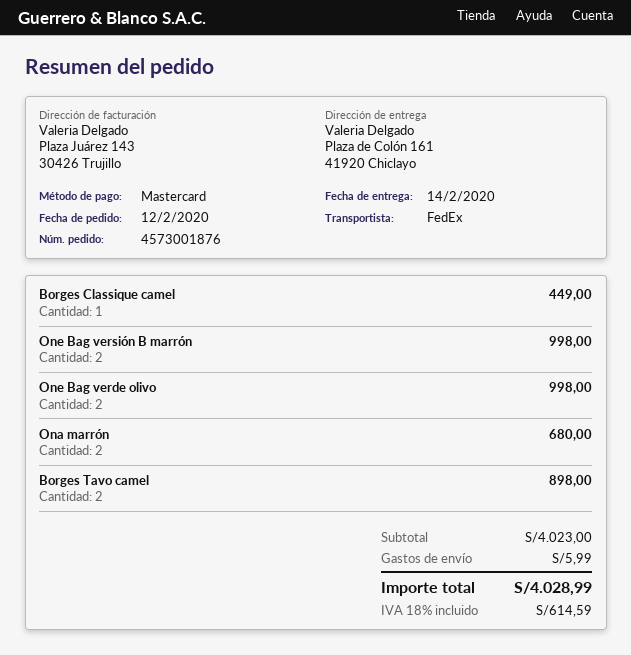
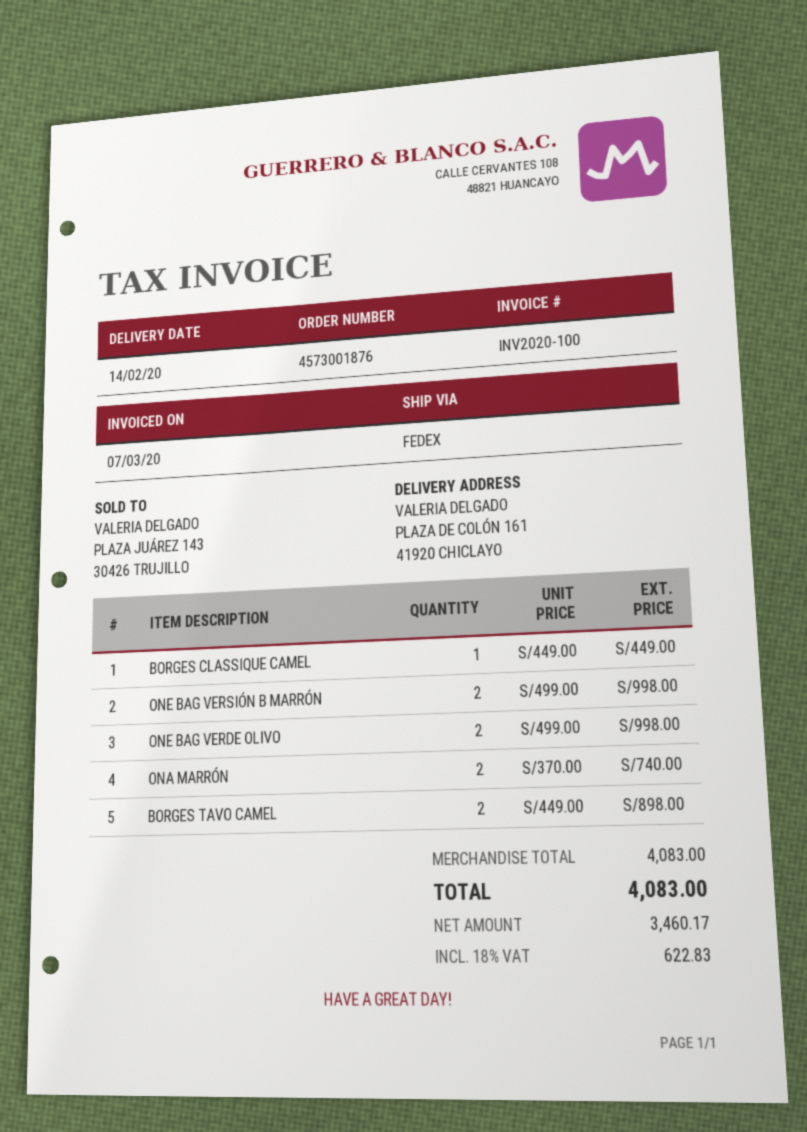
Ona marrón: 2 for 680.00 -> 2 for 740.00
subtotal: 4023.00 -> 4083.00
shipping: 5.99 -> none
tax: 18% = 614.59 -> 18% = 622.83
total: 4028.99 -> 4083.00

